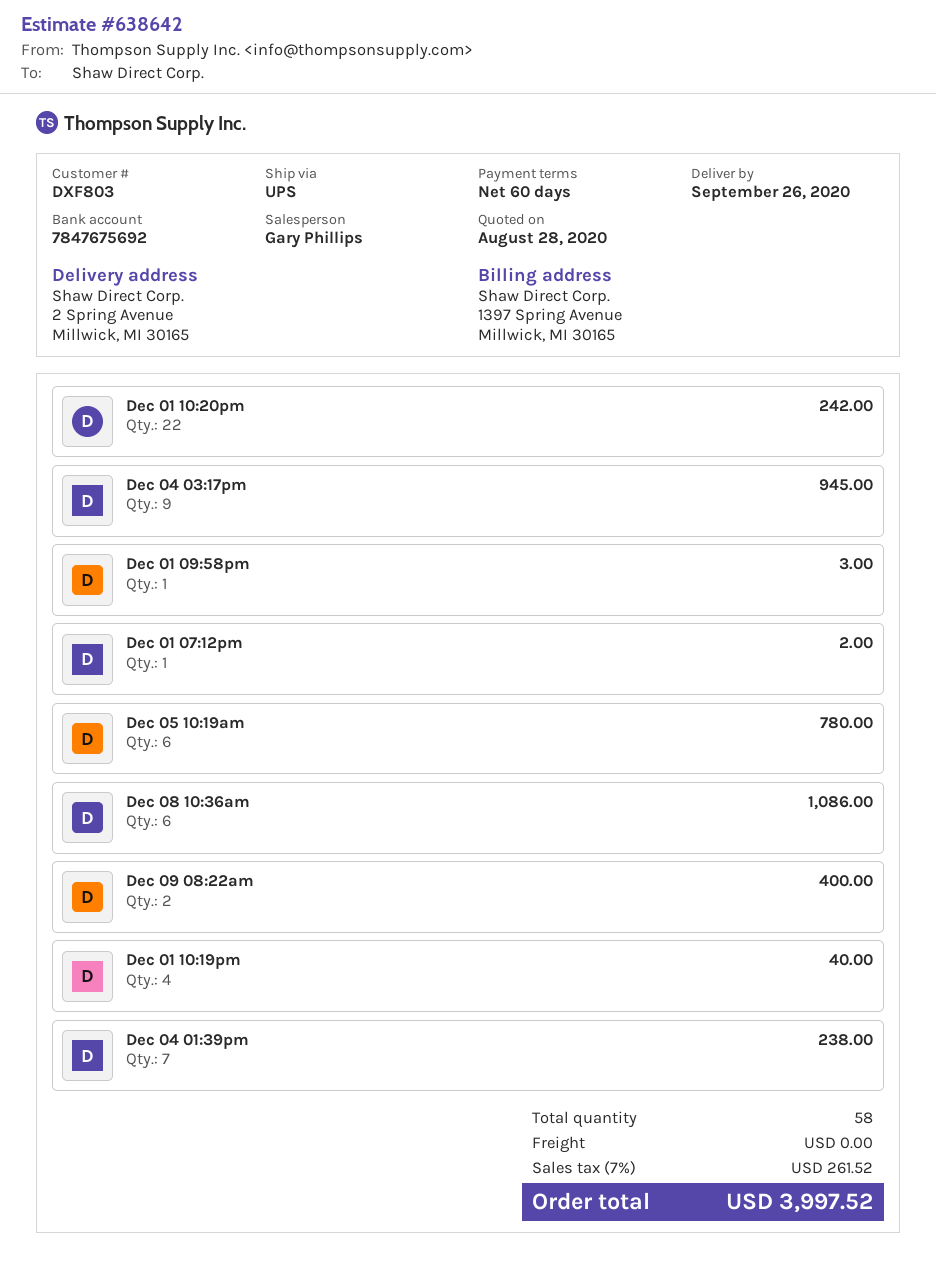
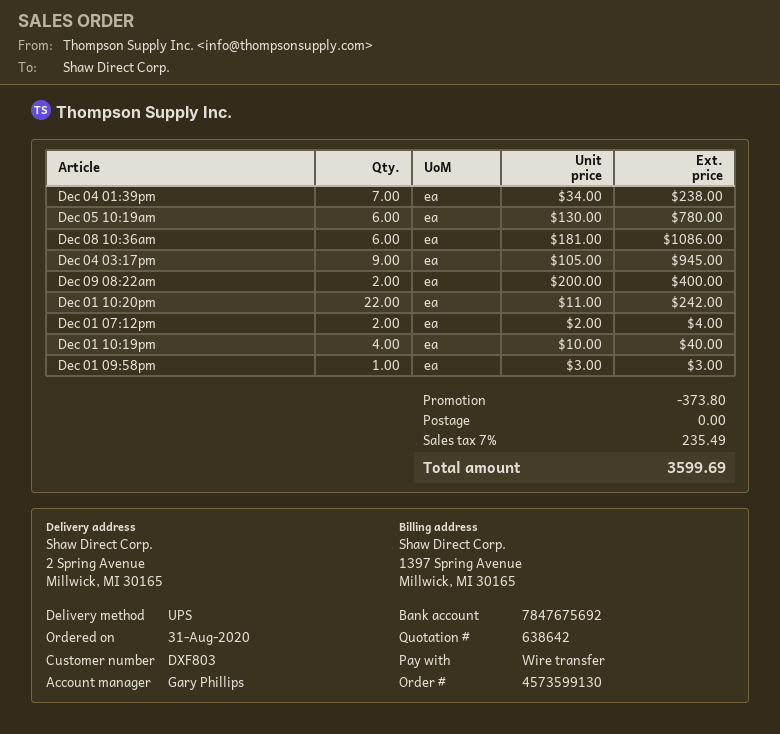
Dec 01 07:12pm: 1 for 2.00 -> 2 for 4.00
discount: none -> 373.80
tax: 7% = 261.52 -> 7% = 235.49
total: 3997.52 -> 3599.69

